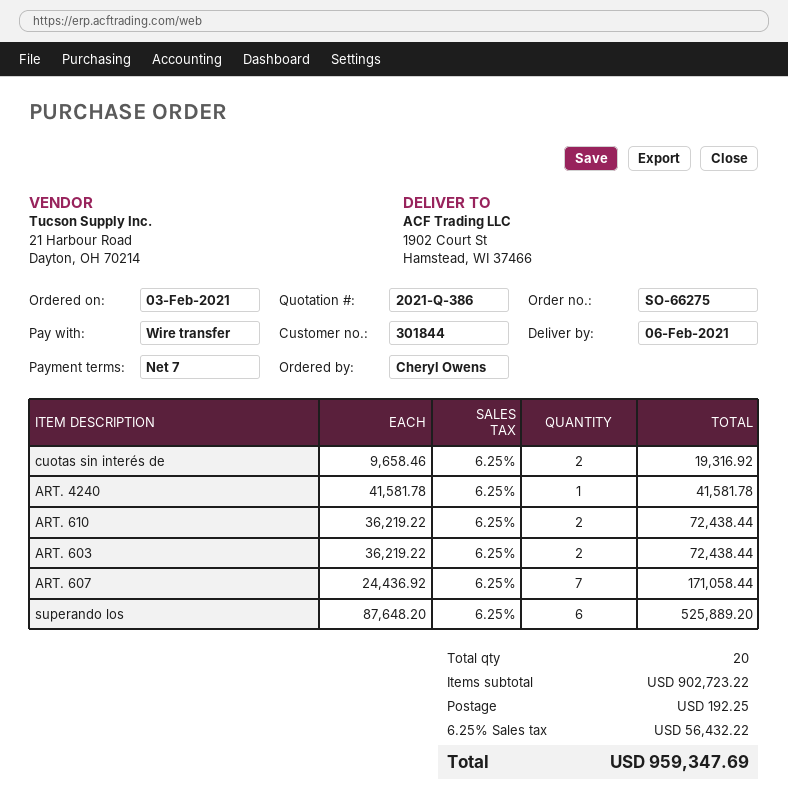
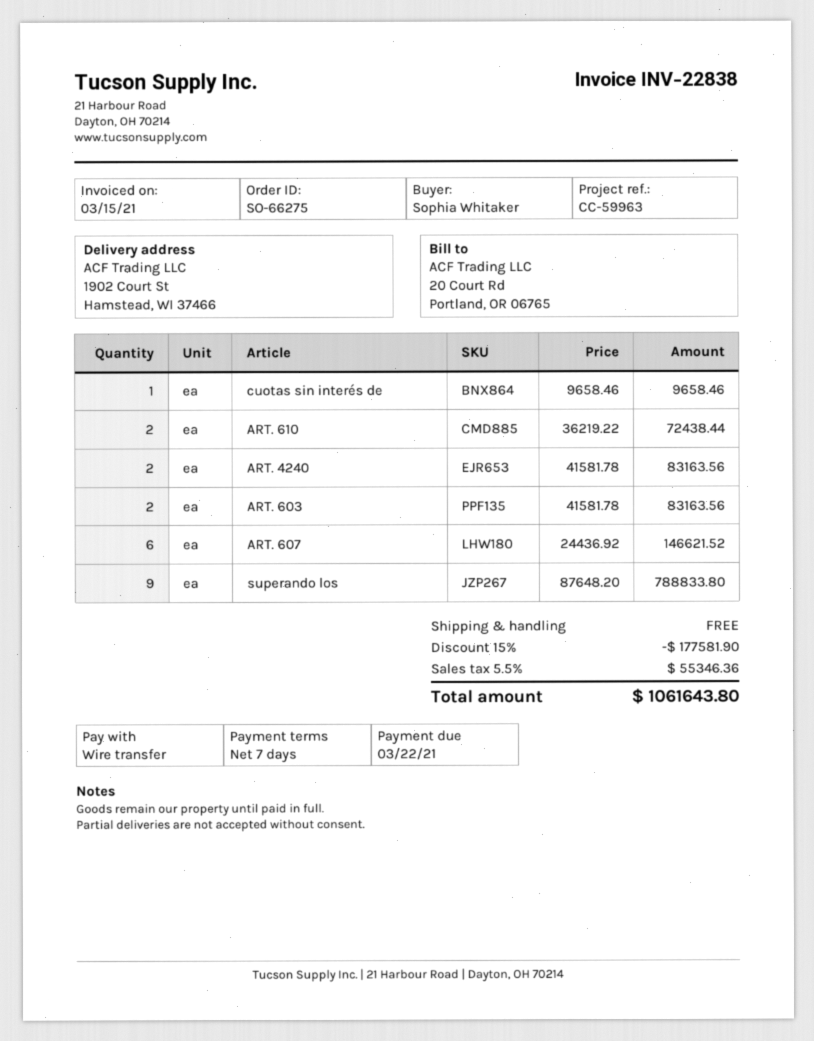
ordered by: Cheryl Owens -> Sophia Whitaker
cuotas sin interés de: 2 x 9658.46 = 19316.92 -> 1 x 9658.46 = 9658.46
ART. 4240: 1 x 41581.78 = 41581.78 -> 2 x 41581.78 = 83163.56
ART. 603: 2 x 36219.22 = 72438.44 -> 2 x 41581.78 = 83163.56
ART. 607: 7 x 24436.92 = 171058.44 -> 6 x 24436.92 = 146621.52
superando los: 6 x 87648.20 = 525889.20 -> 9 x 87648.20 = 788833.80
discount: none -> 15% = 177581.90
shipping: 192.25 -> 0.00
tax: 6.25% = 56432.22 -> 5.5% = 55346.36
total: 959347.69 -> 1061643.80

